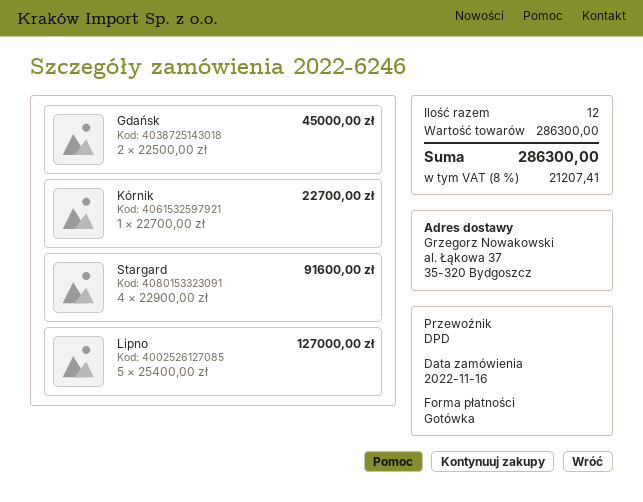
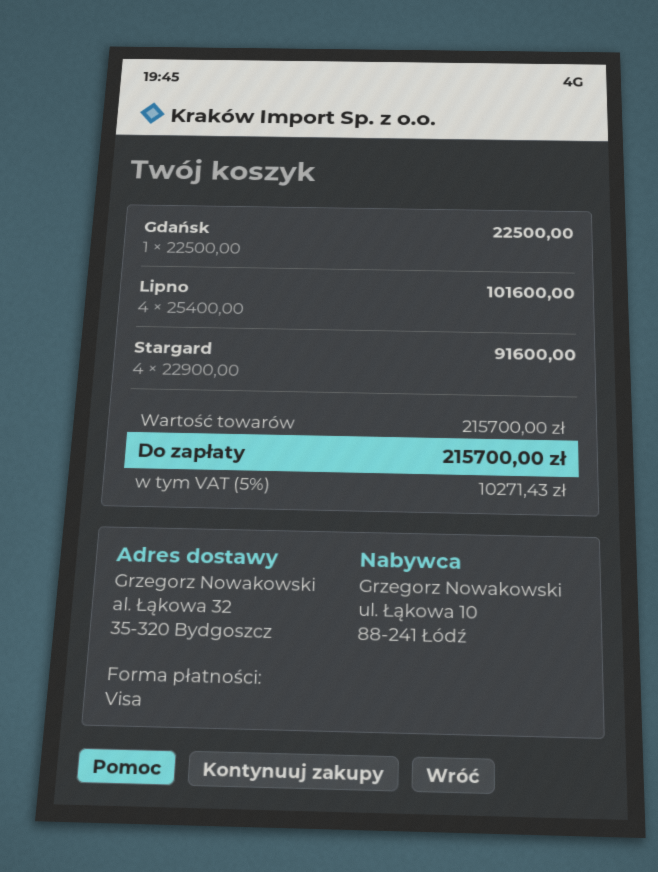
payment method: cash -> Visa
ship to: al. Łąkowa 37, 35-320 Bydgoszcz -> al. Łąkowa 32, 35-320 Bydgoszcz
Gdańsk: 2 x 22500.00 = 45000.00 -> 1 x 22500.00 = 22500.00
Kórnik: 1 x 22700.00 = 22700.00 -> none
Lipno: 5 x 25400.00 = 127000.00 -> 4 x 25400.00 = 101600.00
subtotal: 286300.00 -> 215700.00
tax: 8% = 21207.41 -> 5% = 10271.43
total: 286300.00 -> 215700.00

